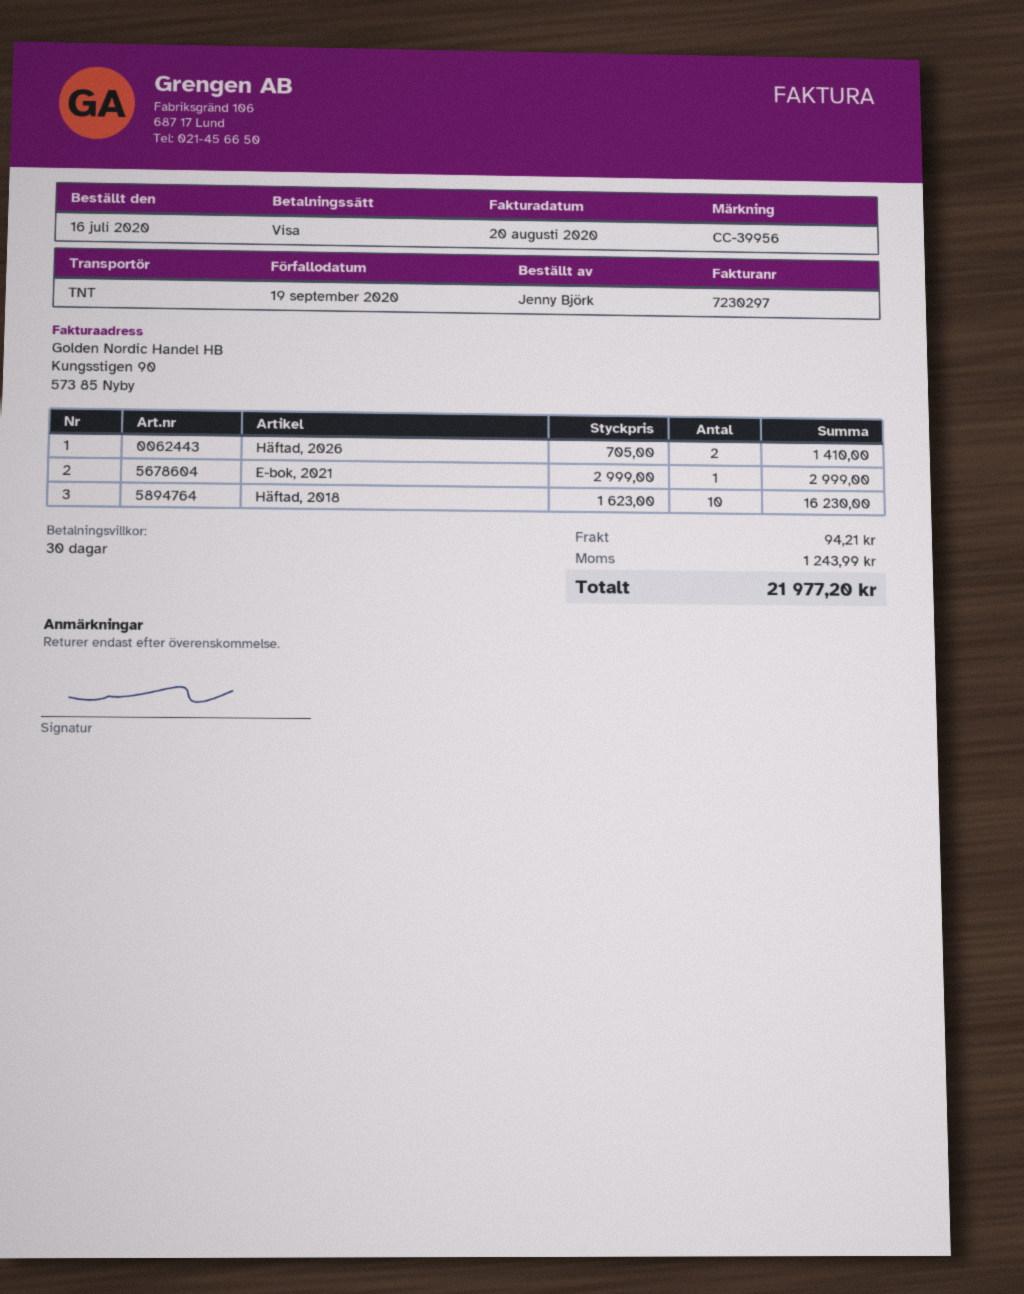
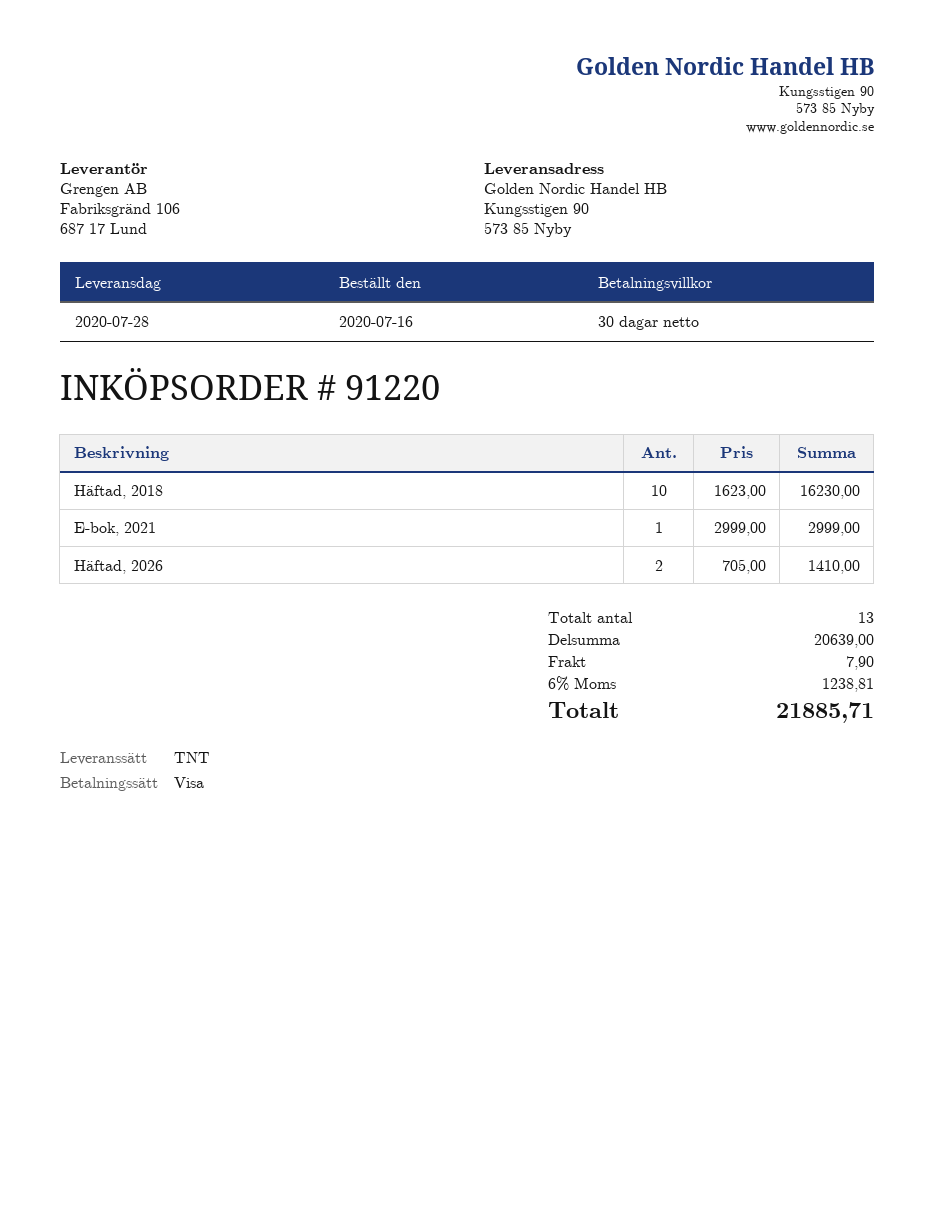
shipping: 94.21 -> 7.90
tax: 1243.99 -> 1238.81
total: 21977.20 -> 21885.71

